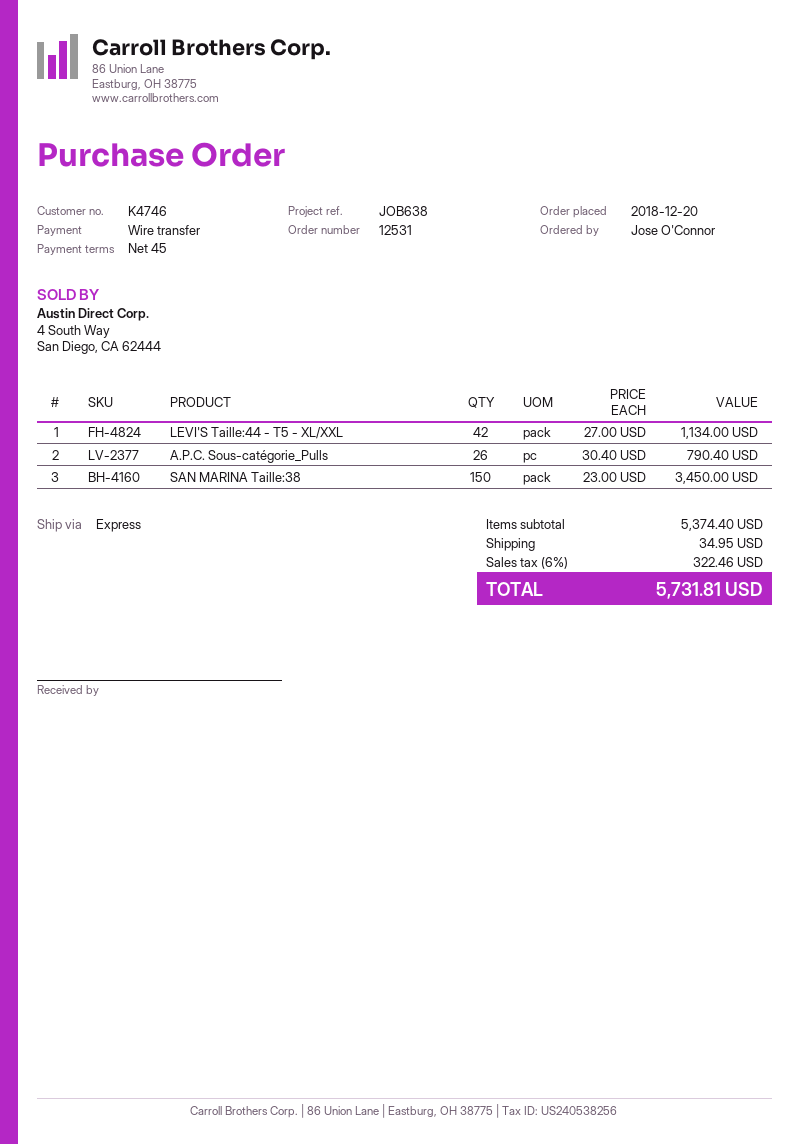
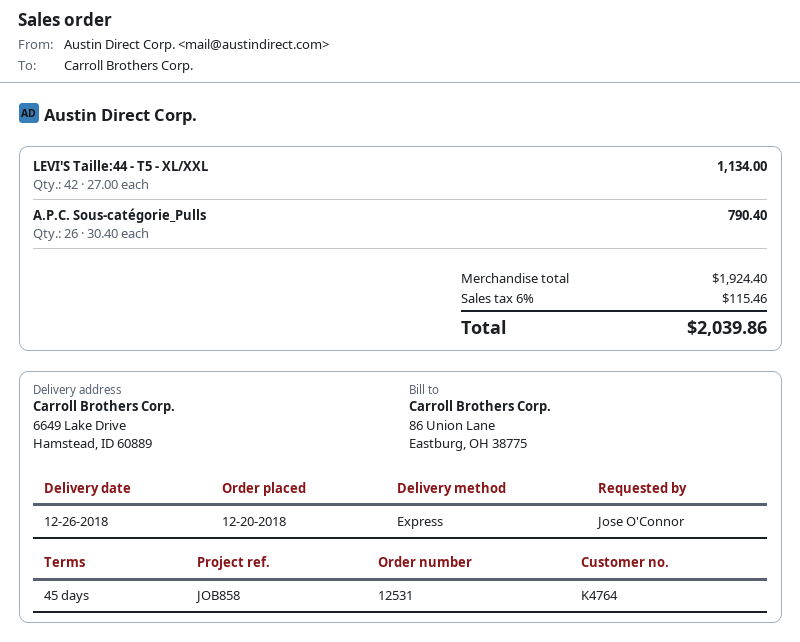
customer number: K4746 -> K4764
reference: JOB638 -> JOB858
SAN MARINA Taille:38: 150 x 23.00 = 3450.00 -> none
subtotal: 5374.40 -> 1924.40
shipping: 34.95 -> none
tax: 6% = 322.46 -> 6% = 115.46
total: 5731.81 -> 2039.86

